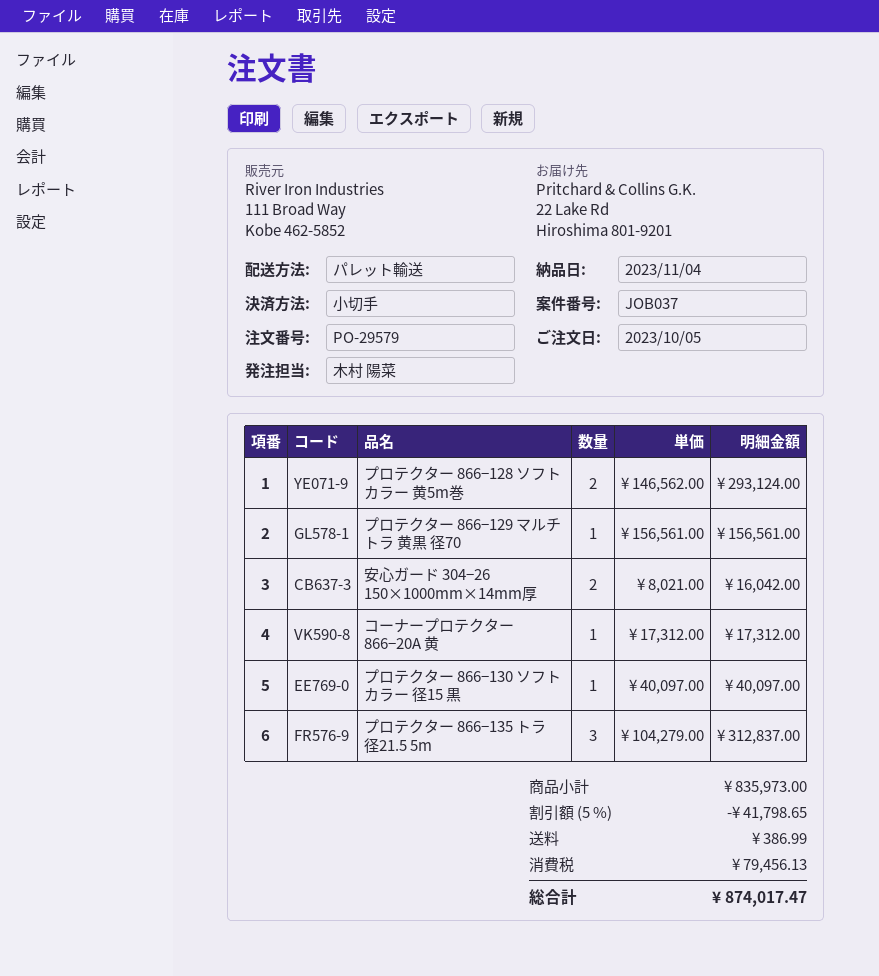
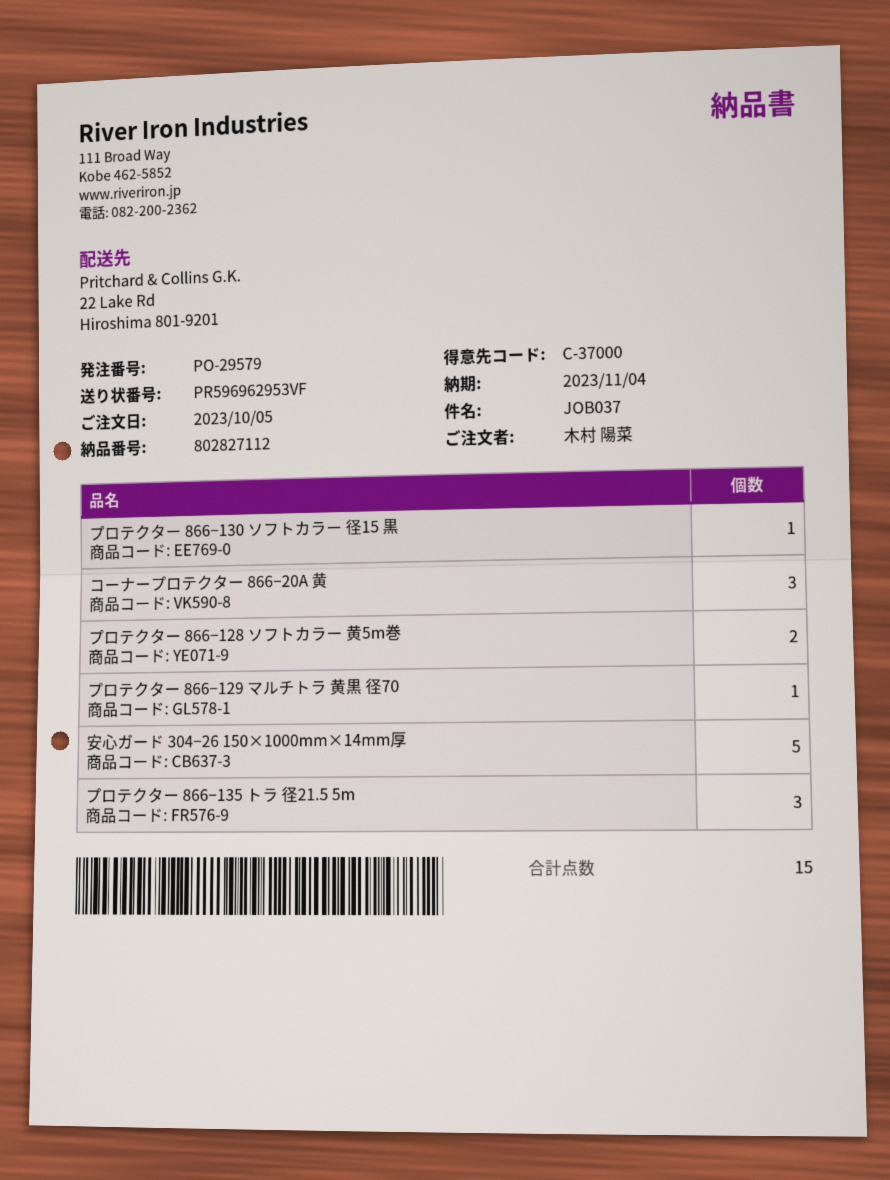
安心ガード 304−26 150×1000mm×14mm厚: 2 -> 5
コーナープロテクター 866−20A 黄: 1 -> 3

